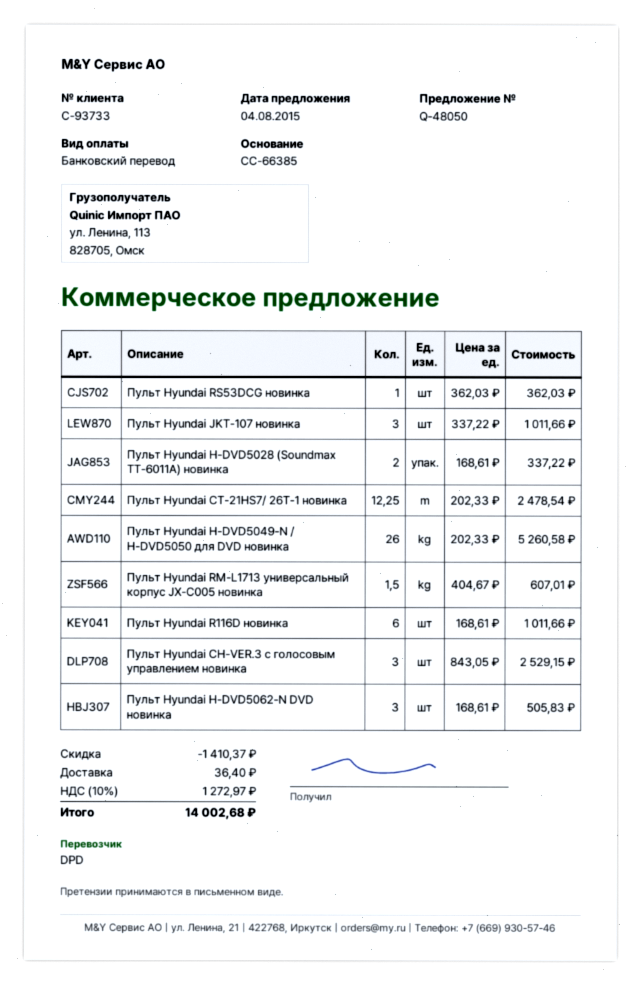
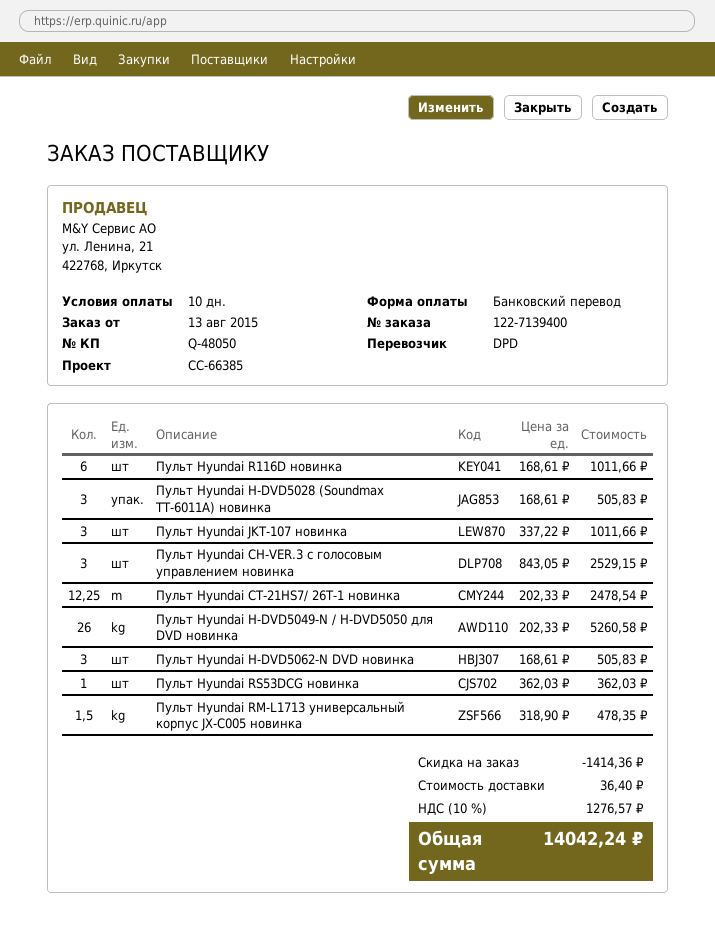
Пульт Hyundai H-DVD5028 (Soundmax TT-6011A) новинка: 2 x 168.61 = 337.22 -> 3 x 168.61 = 505.83
Пульт Hyundai RM-L1713 универсальный корпус JX-C005 новинка: 1.5 x 404.67 = 607.01 -> 1.5 x 318.90 = 478.35
discount: 1410.37 -> 1414.36
tax: 10% = 1272.97 -> 10% = 1276.57
total: 14002.68 -> 14042.24

